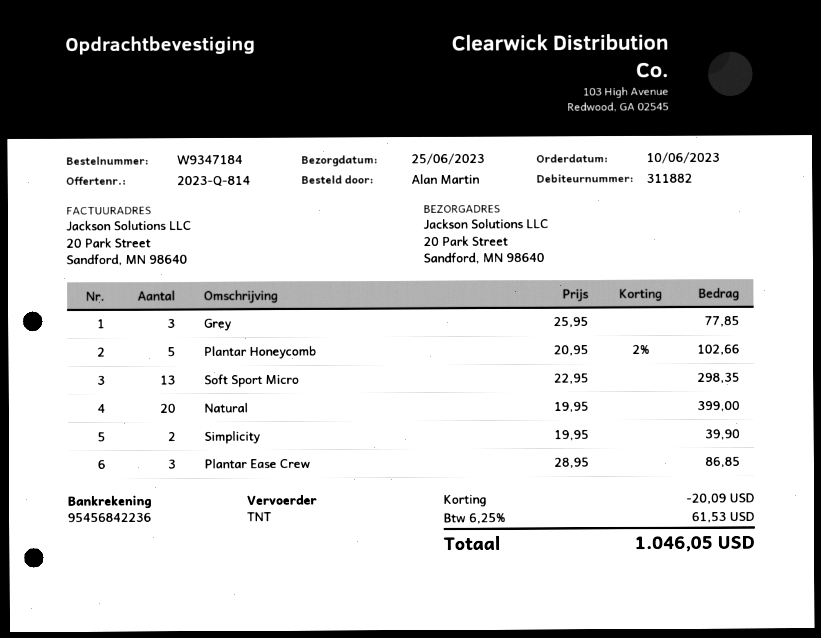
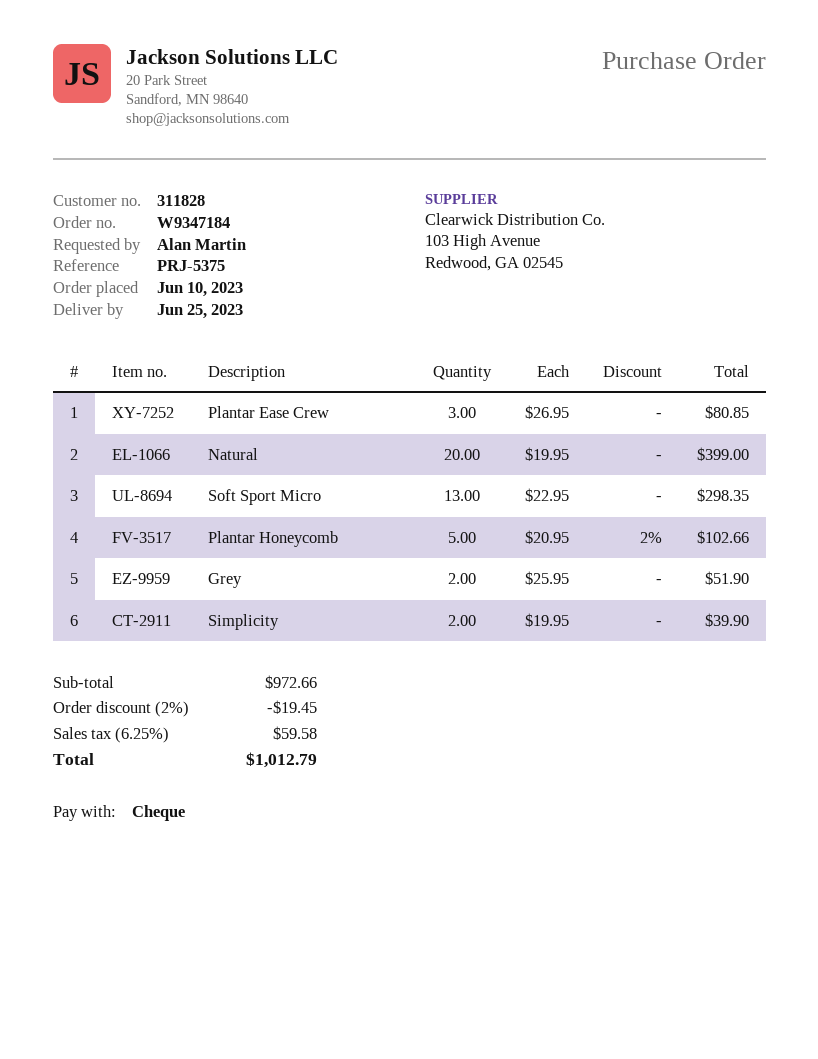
customer number: 311882 -> 311828
Grey: 3 x 25.95 = 77.85 -> 2 x 25.95 = 51.90
Plantar Ease Crew: 3 x 28.95 = 86.85 -> 3 x 26.95 = 80.85
discount: 20.09 -> 19.45
tax: 6.25% = 61.53 -> 6.25% = 59.58
total: 1046.05 -> 1012.79

